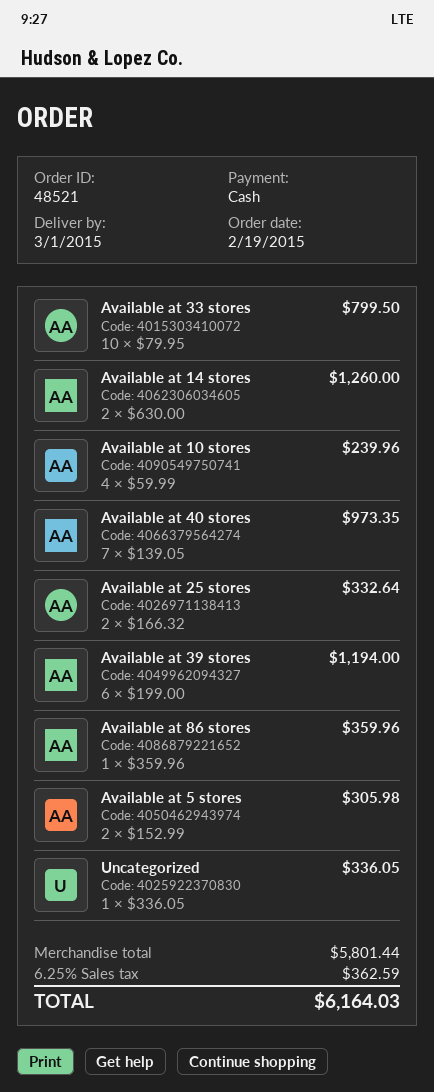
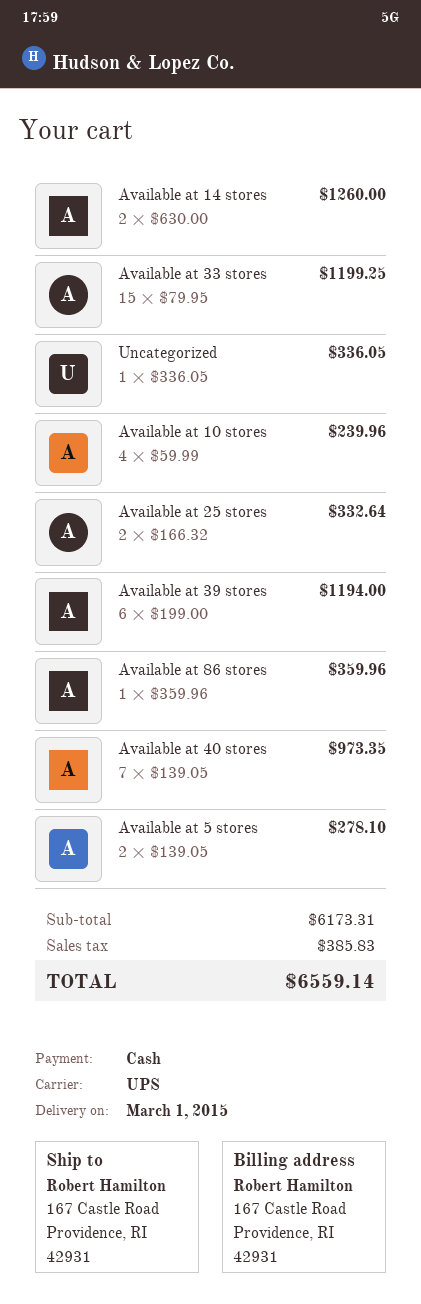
Available at 33 stores: 10 x 79.95 = 799.50 -> 15 x 79.95 = 1199.25
Available at 5 stores: 2 x 152.99 = 305.98 -> 2 x 139.05 = 278.10
subtotal: 5801.44 -> 6173.31
tax: 362.59 -> 385.83
total: 6164.03 -> 6559.14

